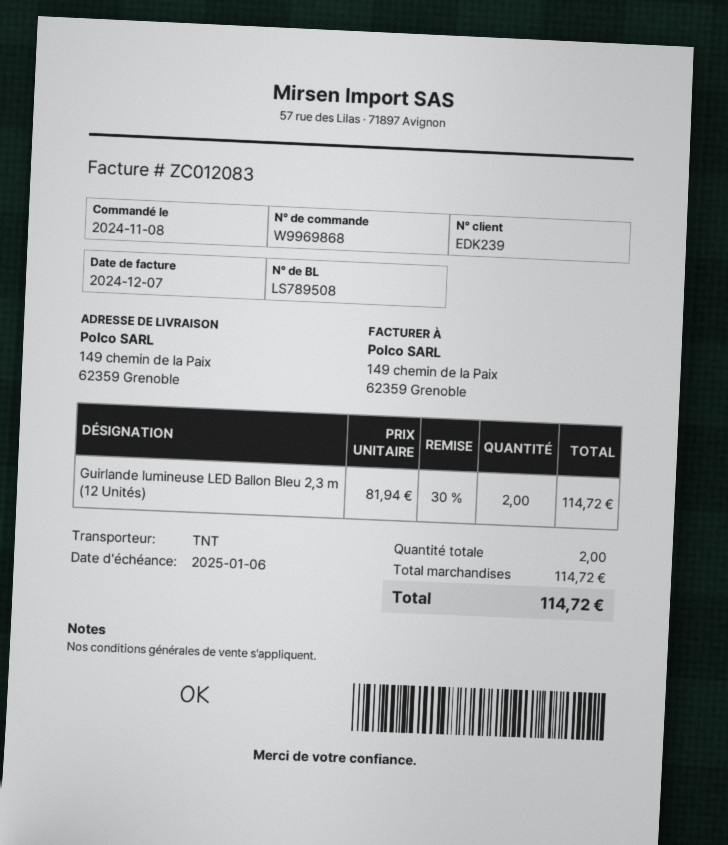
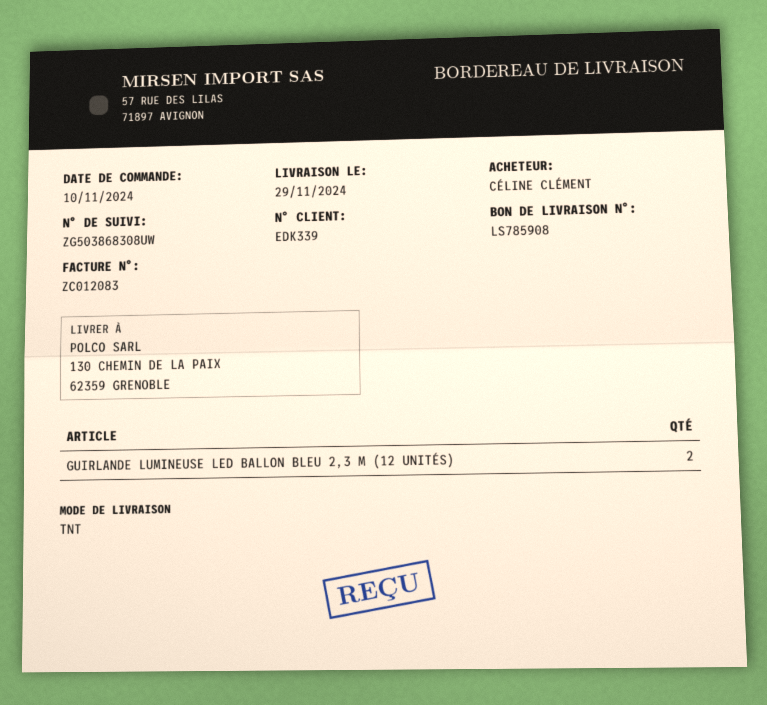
order date: 2024-11-08 -> 2024-11-10
delivery note number: LS789508 -> LS785908
customer number: EDK239 -> EDK339
ship to: 149 chemin de la Paix, 62359 Grenoble -> 130 CHEMIN DE LA PAIX, 62359 GRENOBLE

